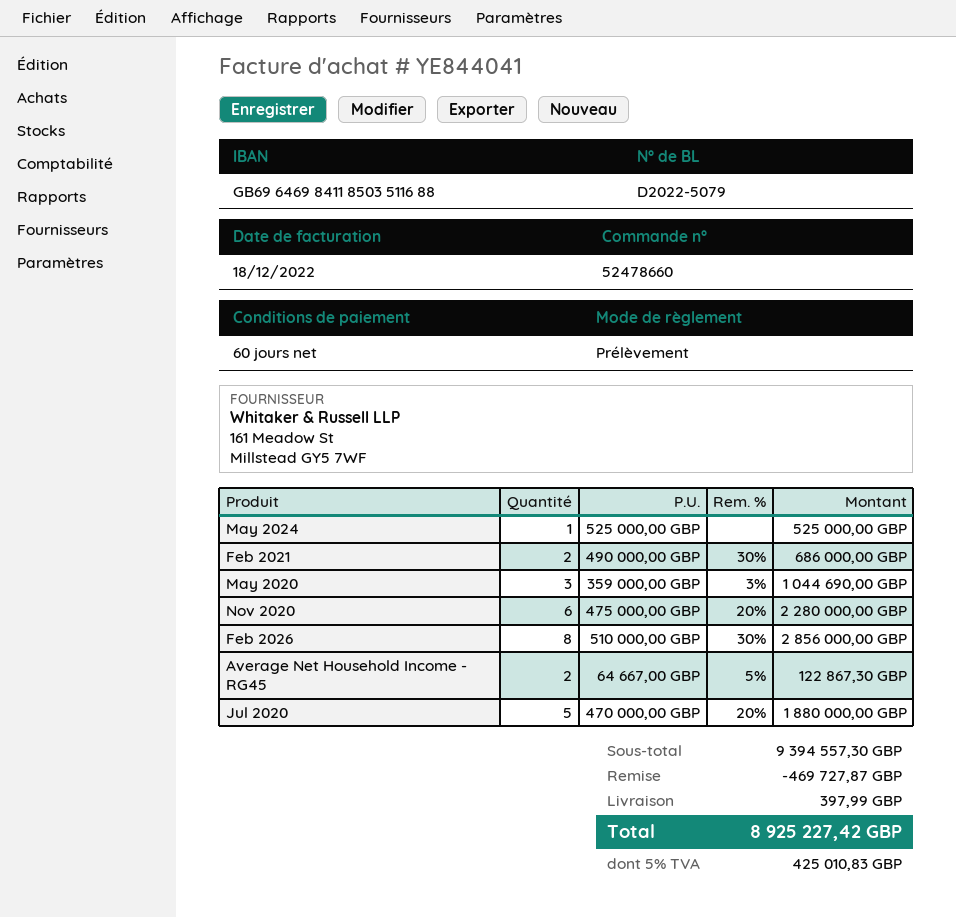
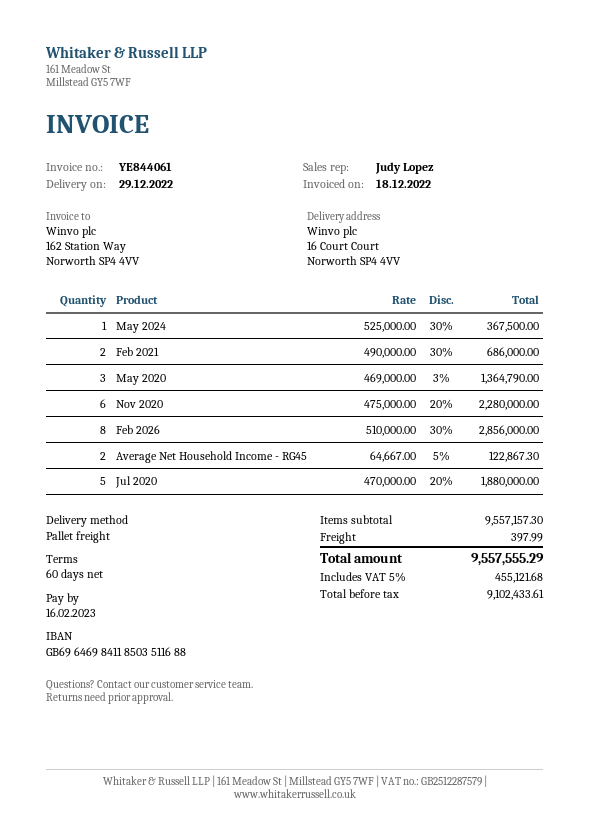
invoice number: YE844041 -> YE844061
May 2024: 1 x 525000.00 = 525000.00 -> 1 x 525000.00 - 30% = 367500.00
May 2020: 3 x 359000.00 - 3% = 1044690.00 -> 3 x 469000.00 - 3% = 1364790.00
subtotal: 9394557.30 -> 9557157.30
discount: 469727.87 -> none
tax: 5% = 425010.83 -> 5% = 455121.68
total: 8925227.42 -> 9557555.29

